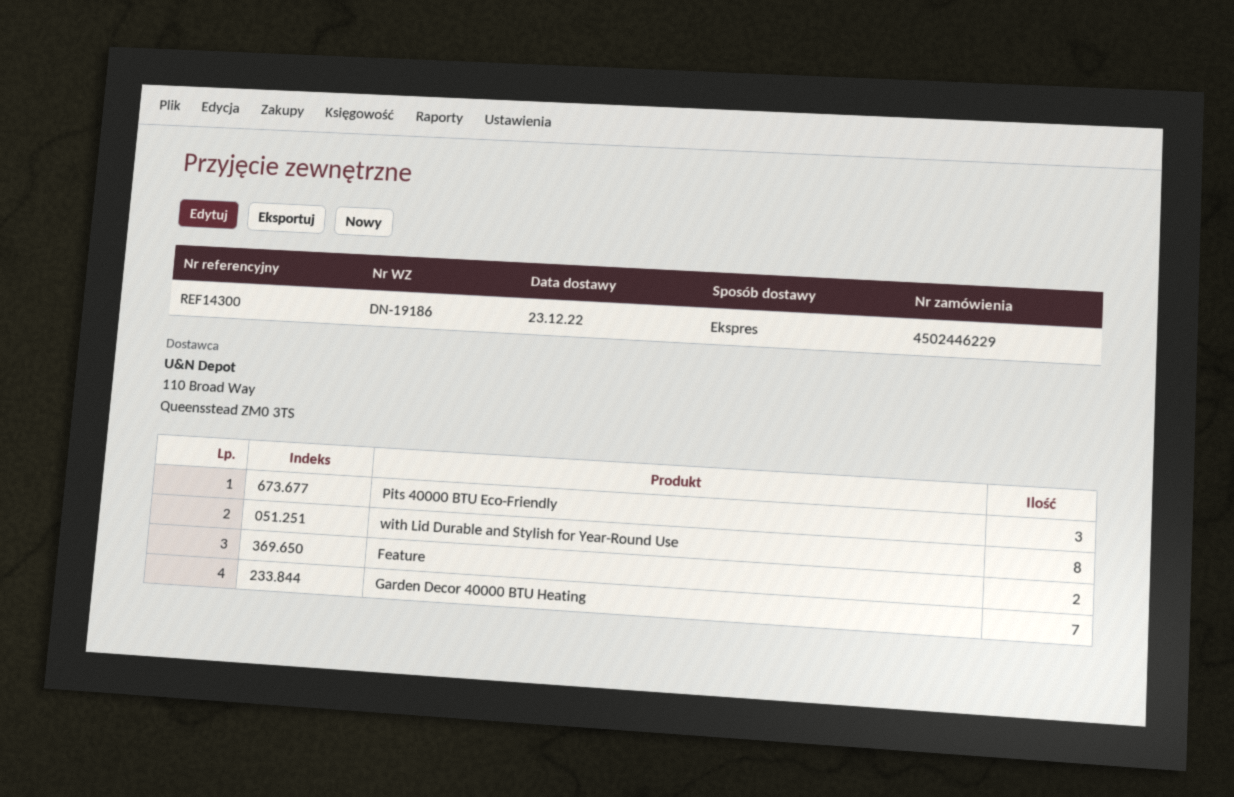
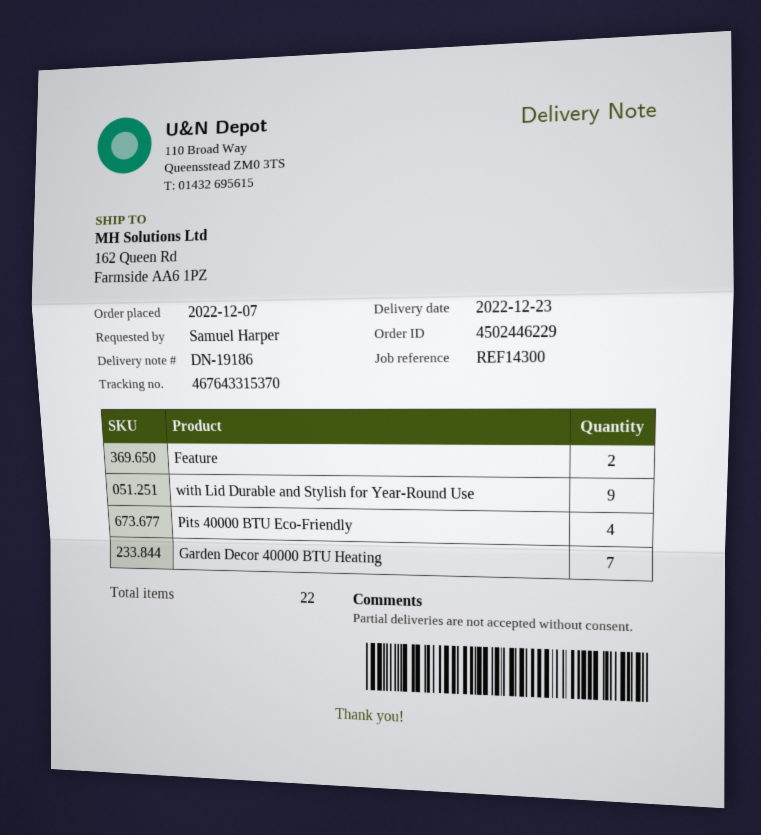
Pits 40000 BTU Eco-Friendly: 3 -> 4
with Lid Durable and Stylish for Year-Round Use: 8 -> 9

